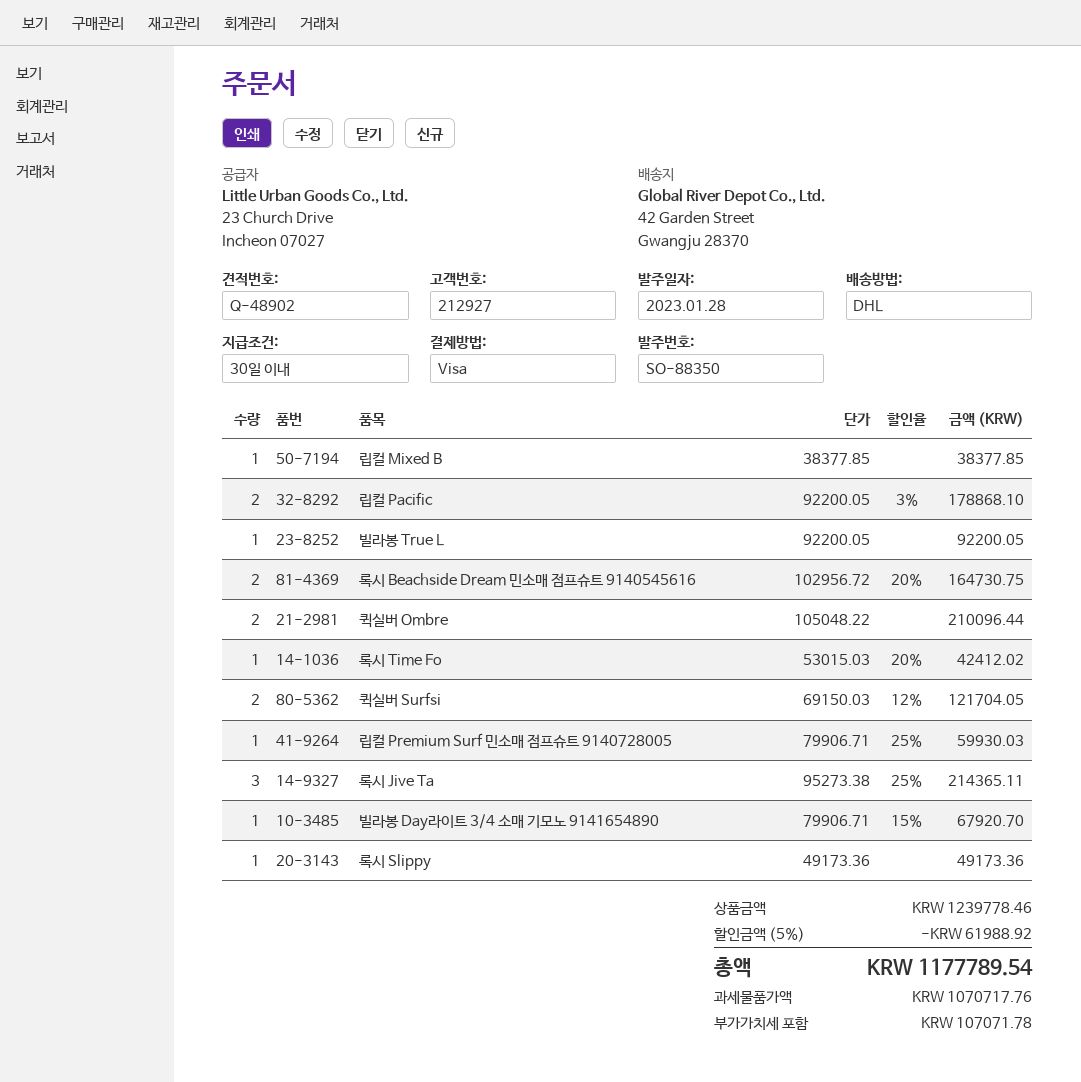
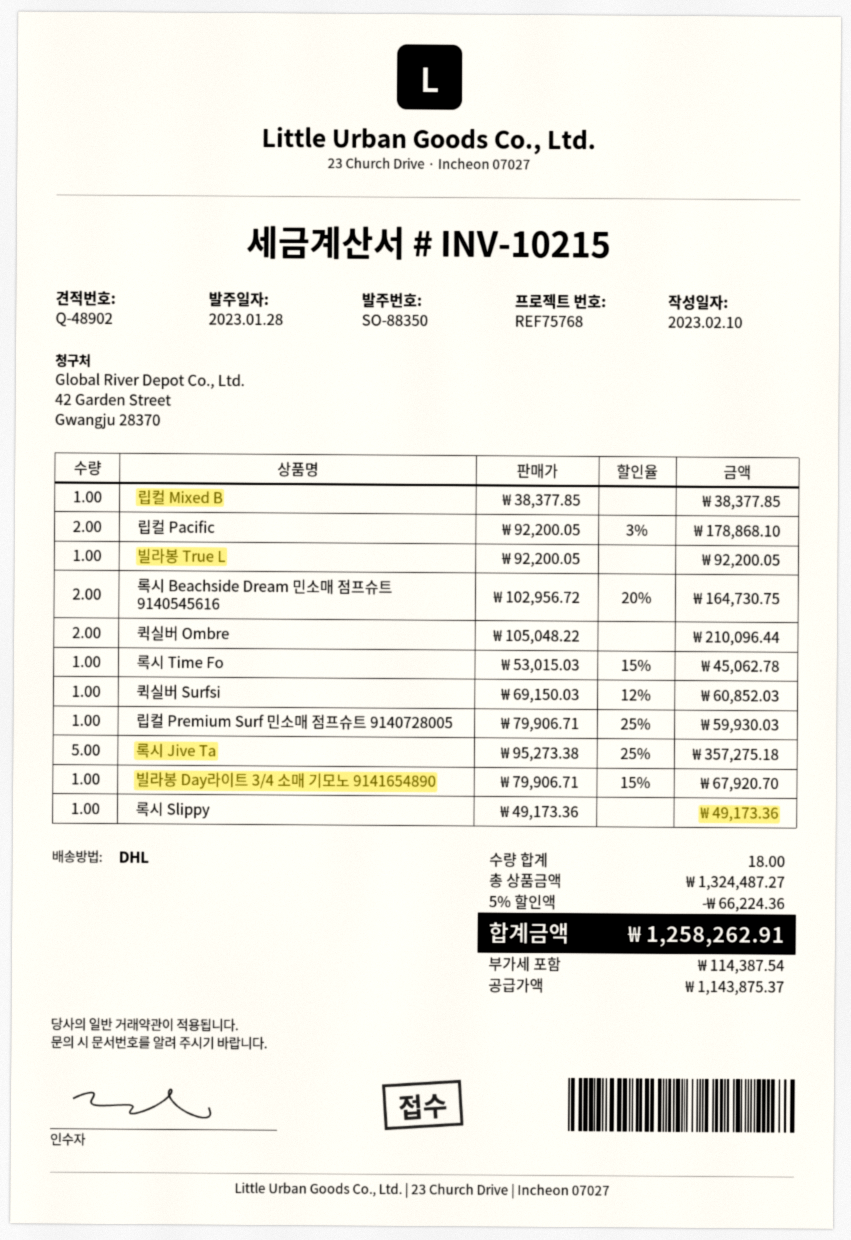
록시 Time Fo: 1 x 53015.03 - 20% = 42412.02 -> 1 x 53015.03 - 15% = 45062.78
퀵실버 Surfsi: 2 x 69150.03 - 12% = 121704.05 -> 1 x 69150.03 - 12% = 60852.03
록시 Jive Ta: 3 x 95273.38 - 25% = 214365.11 -> 5 x 95273.38 - 25% = 357275.18
subtotal: 1239778.46 -> 1324487.27
discount: 5% = 61988.92 -> 5% = 66224.36
net: 1070717.76 -> 1143875.37
tax: 107071.78 -> 114387.54
total: 1177789.54 -> 1258262.91

